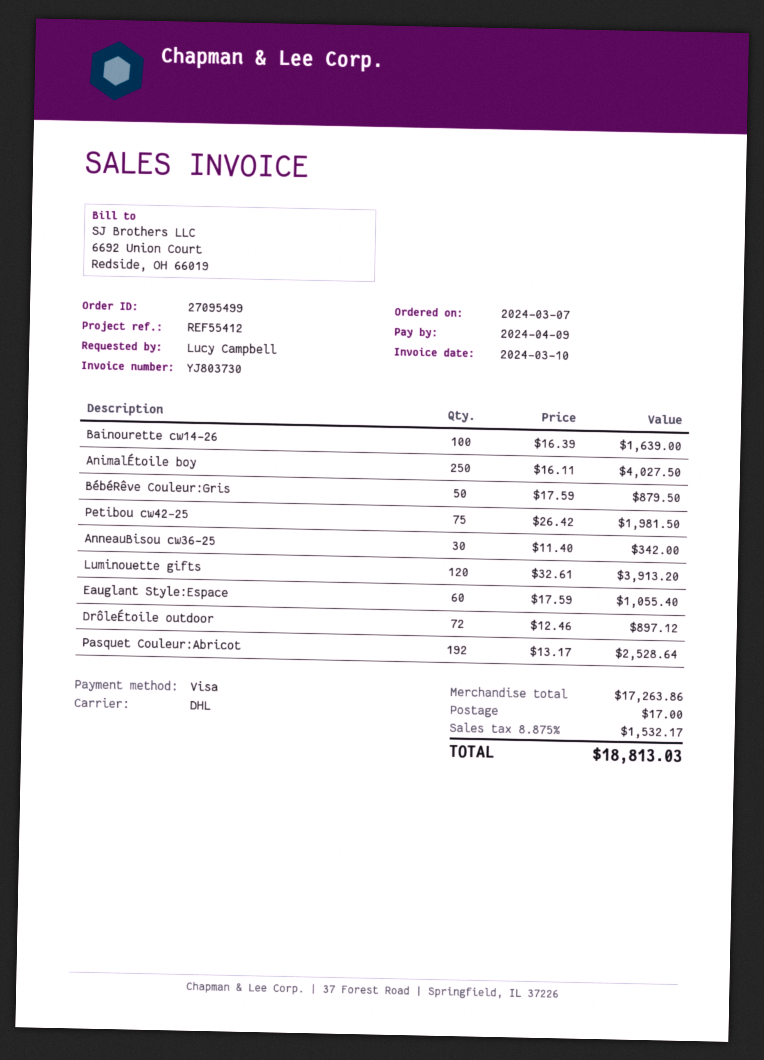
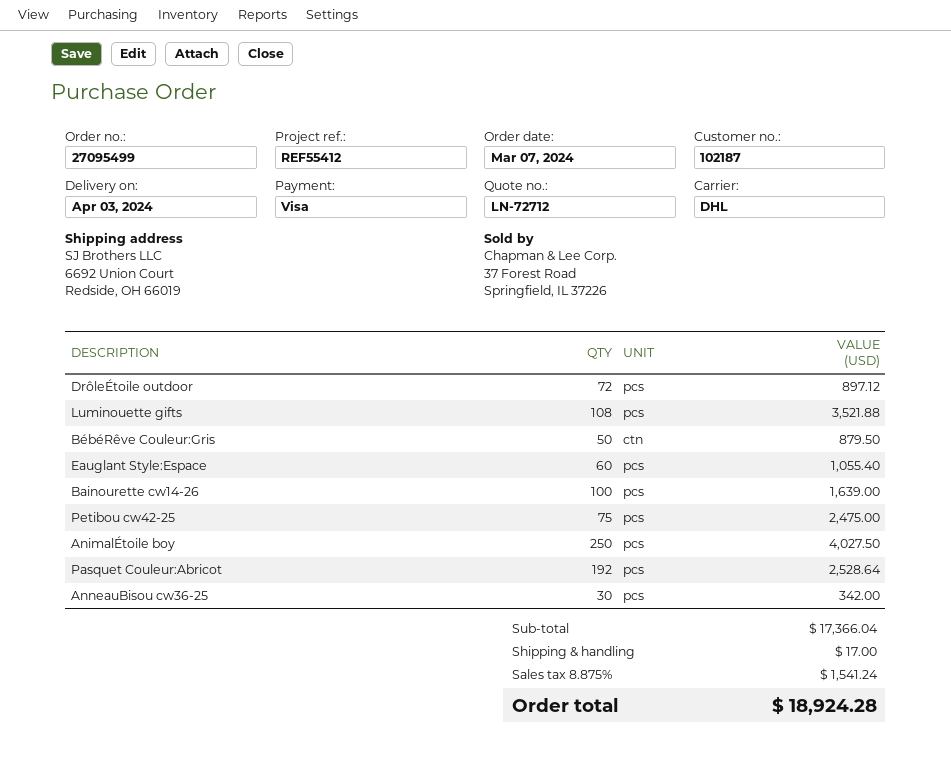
Petibou cw42-25: 75 for 1981.50 -> 75 for 2475.00
Luminouette gifts: 120 for 3913.20 -> 108 for 3521.88
subtotal: 17263.86 -> 17366.04
tax: 8.875% = 1532.17 -> 8.875% = 1541.24
total: 18813.03 -> 18924.28

